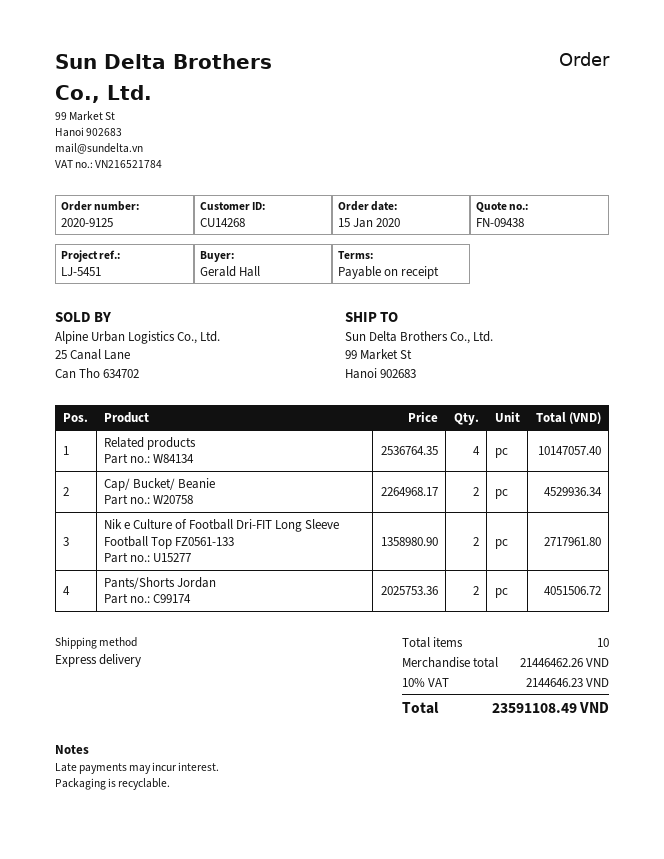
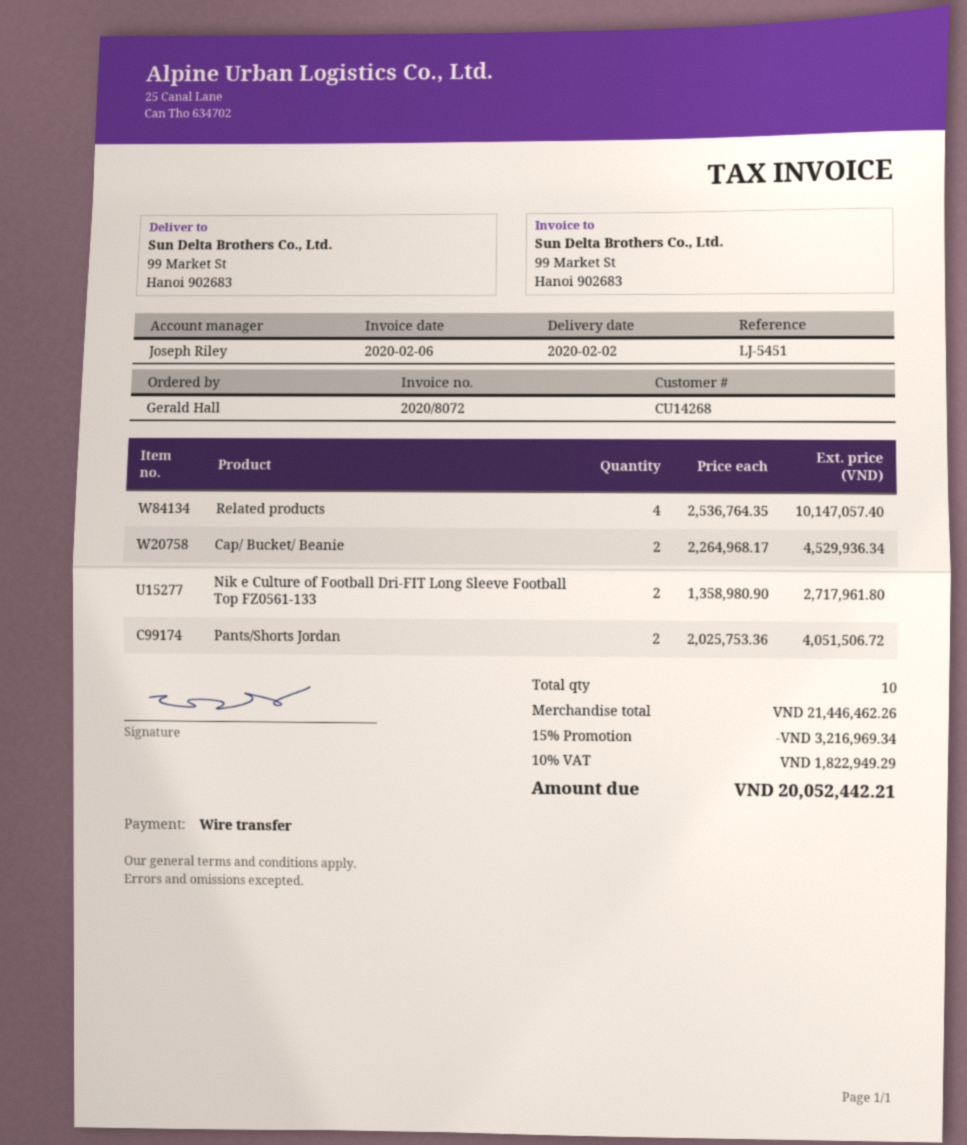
discount: none -> 15% = 3216969.34
tax: 10% = 2144646.23 -> 10% = 1822949.29
total: 23591108.49 -> 20052442.21

